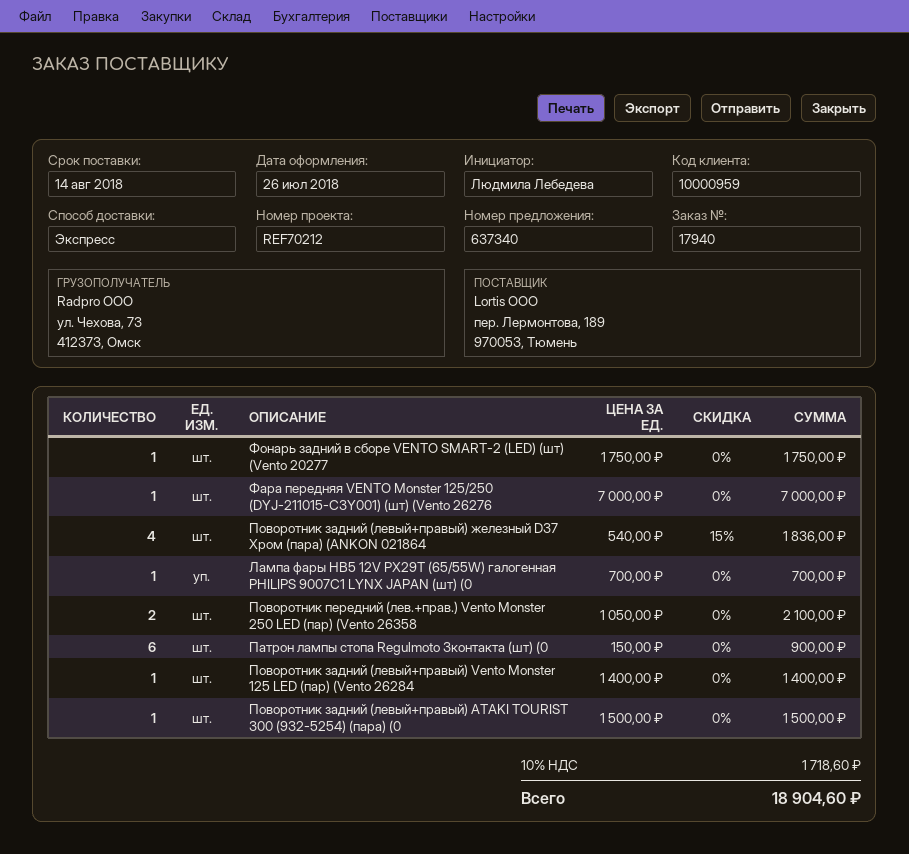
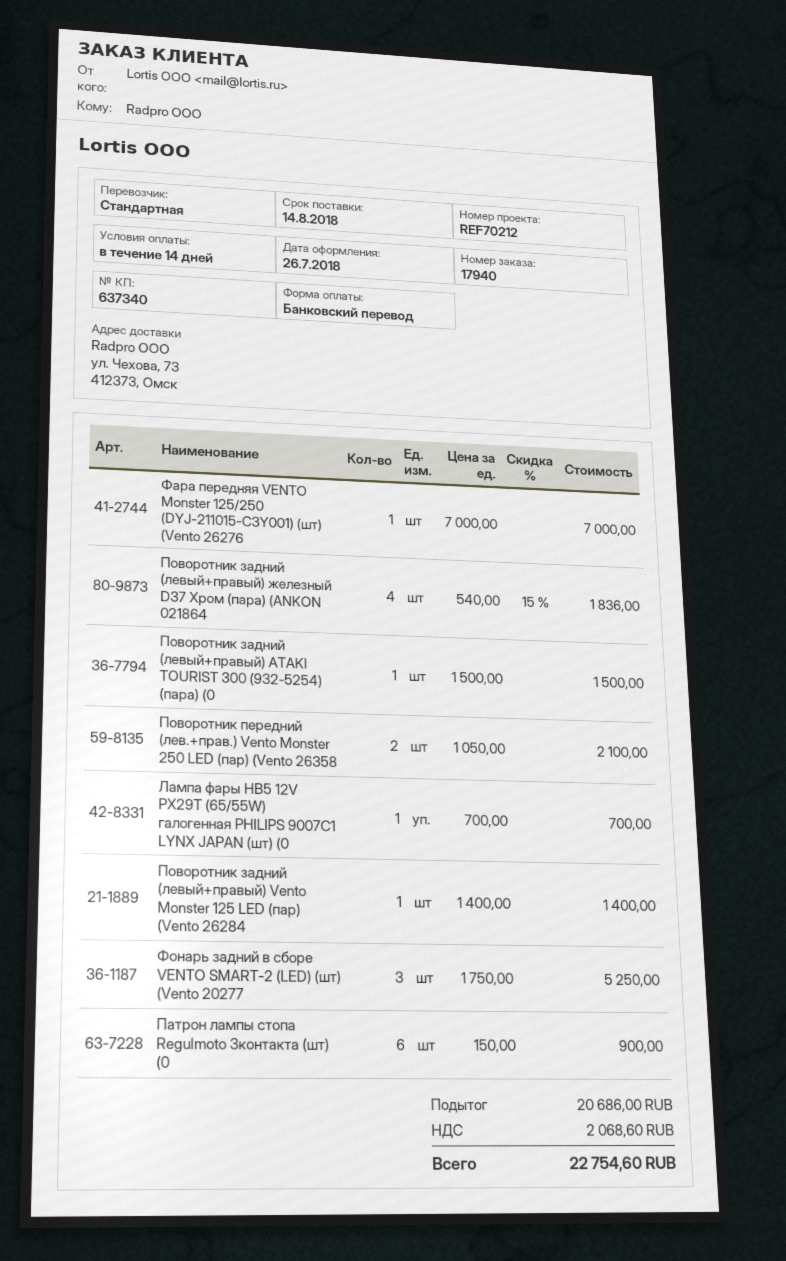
shipping method: express -> standard
Фонарь задний в сборе VENTO SMART-2 (LED) (шт) (Vento 20277: 1 x 1750.00 = 1750.00 -> 3 x 1750.00 = 5250.00
tax: 1718.60 -> 2068.60
total: 18904.60 -> 22754.60

